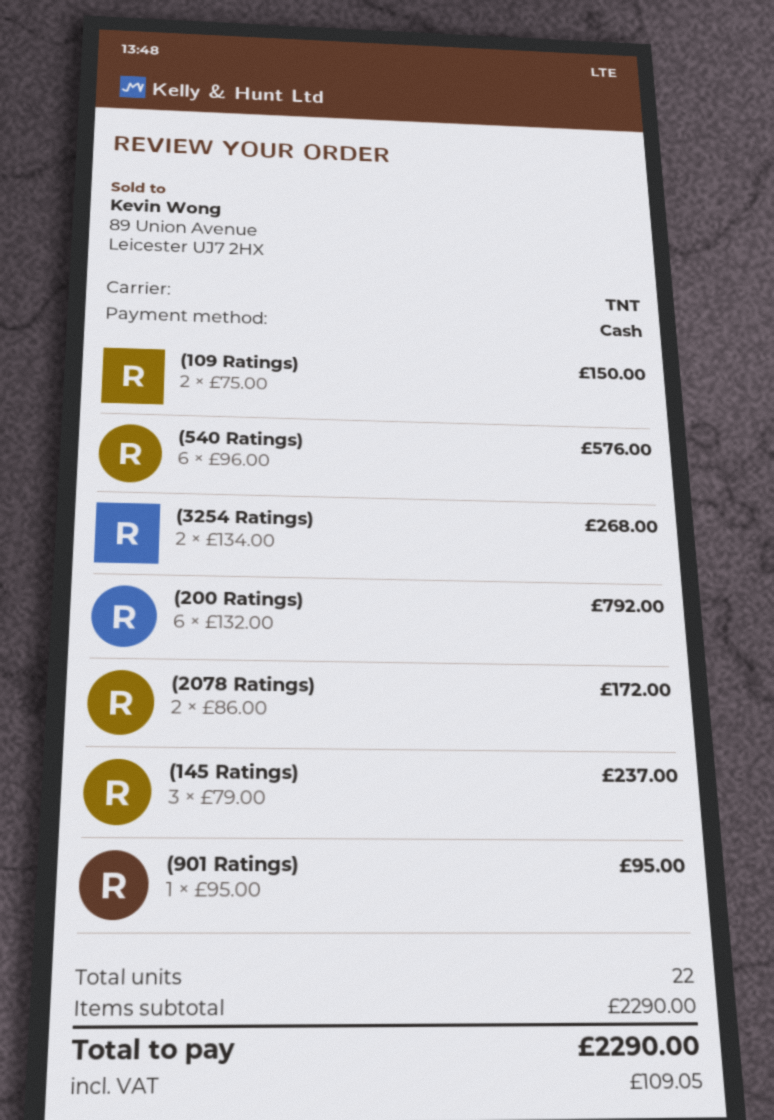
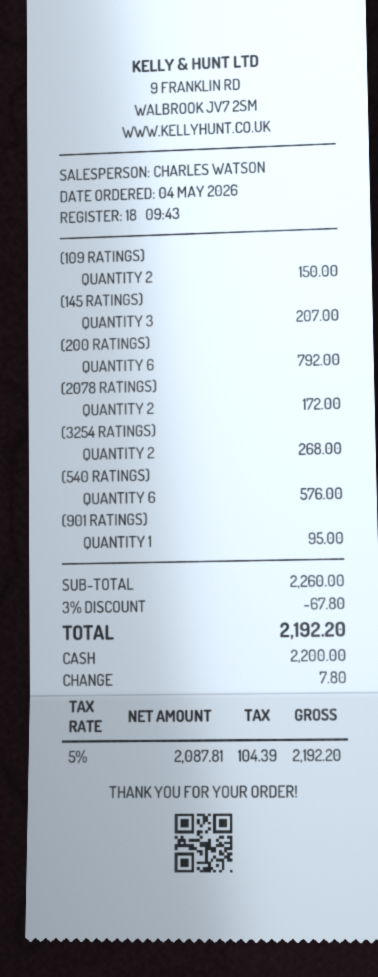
(145 Ratings): 3 for 237.00 -> 3 for 207.00
subtotal: 2290.00 -> 2260.00
discount: none -> 3% = 67.80
tax: 109.05 -> 104.39
total: 2290.00 -> 2192.20

